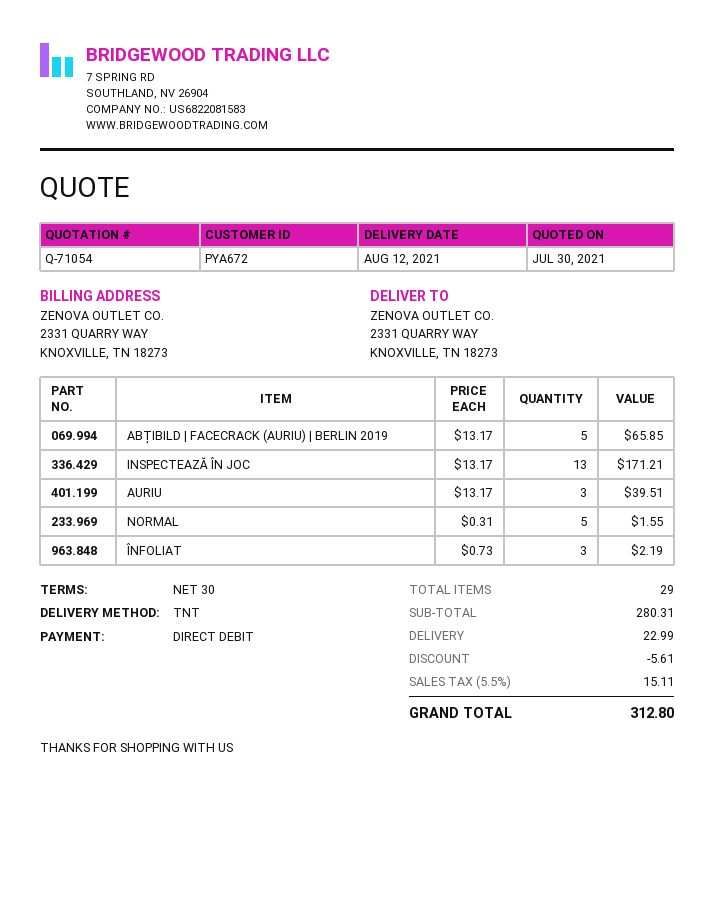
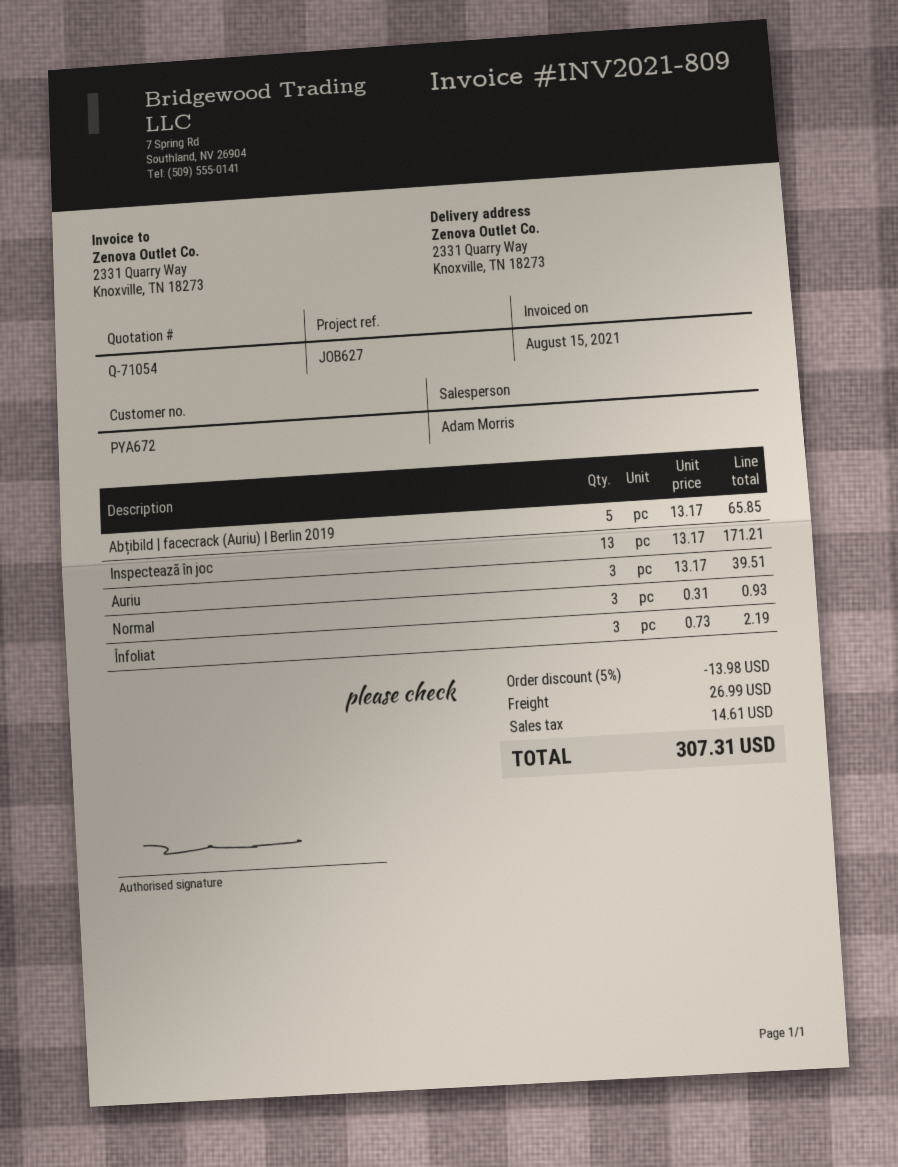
NORMAL: 5 x 0.31 = 1.55 -> 3 x 0.31 = 0.93
discount: 5.61 -> 13.98
shipping: 22.99 -> 26.99
tax: 15.11 -> 14.61
total: 312.80 -> 307.31

